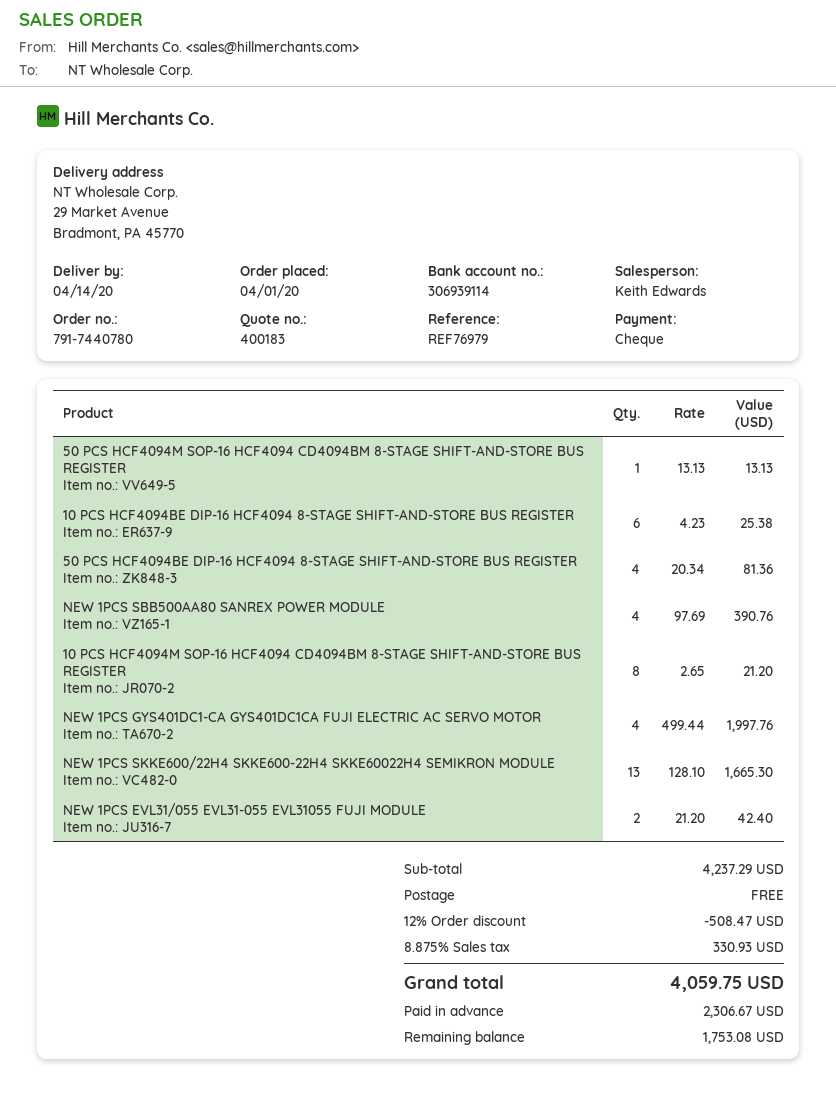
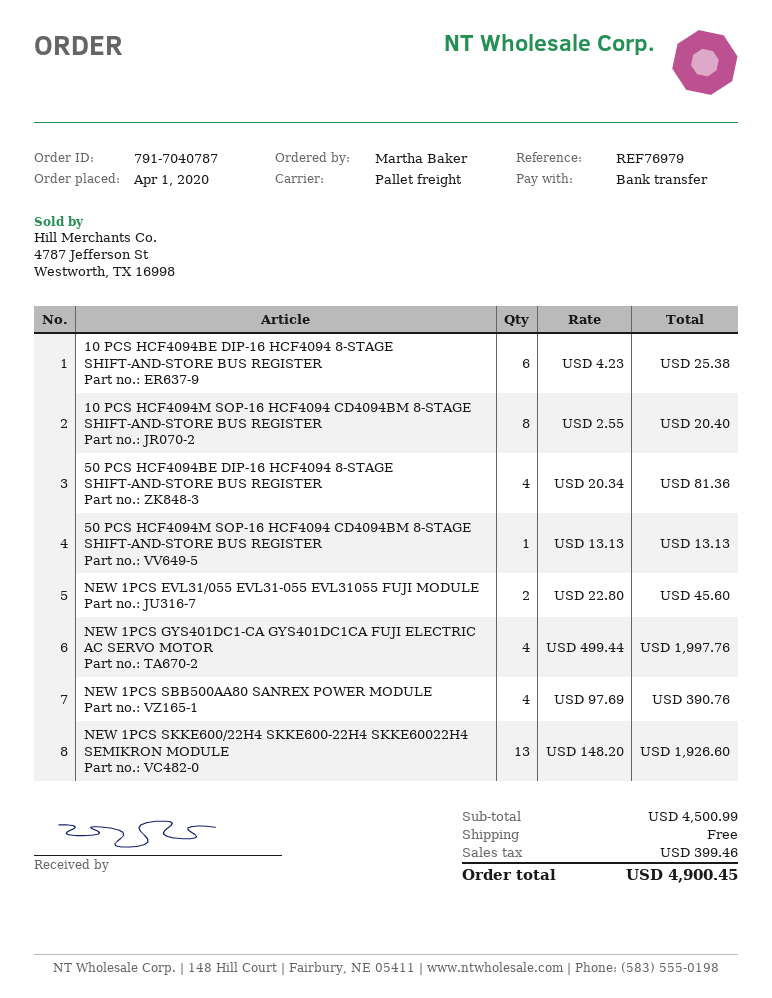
order number: 791-7440780 -> 791-7040787
payment method: cheque -> bank transfer
10 PCS HCF4094M SOP-16 HCF4094 CD4094BM 8-STAGE SHIFT-AND-STORE BUS REGISTER: 8 x 2.65 = 21.20 -> 8 x 2.55 = 20.40
NEW 1PCS SKKE600/22H4 SKKE600-22H4 SKKE60022H4 SEMIKRON MODULE: 13 x 128.10 = 1665.30 -> 13 x 148.20 = 1926.60
NEW 1PCS EVL31/055 EVL31-055 EVL31055 FUJI MODULE: 2 x 21.20 = 42.40 -> 2 x 22.80 = 45.60
subtotal: 4237.29 -> 4500.99
discount: 12% = 508.47 -> none
tax: 330.93 -> 399.46
total: 4059.75 -> 4900.45

